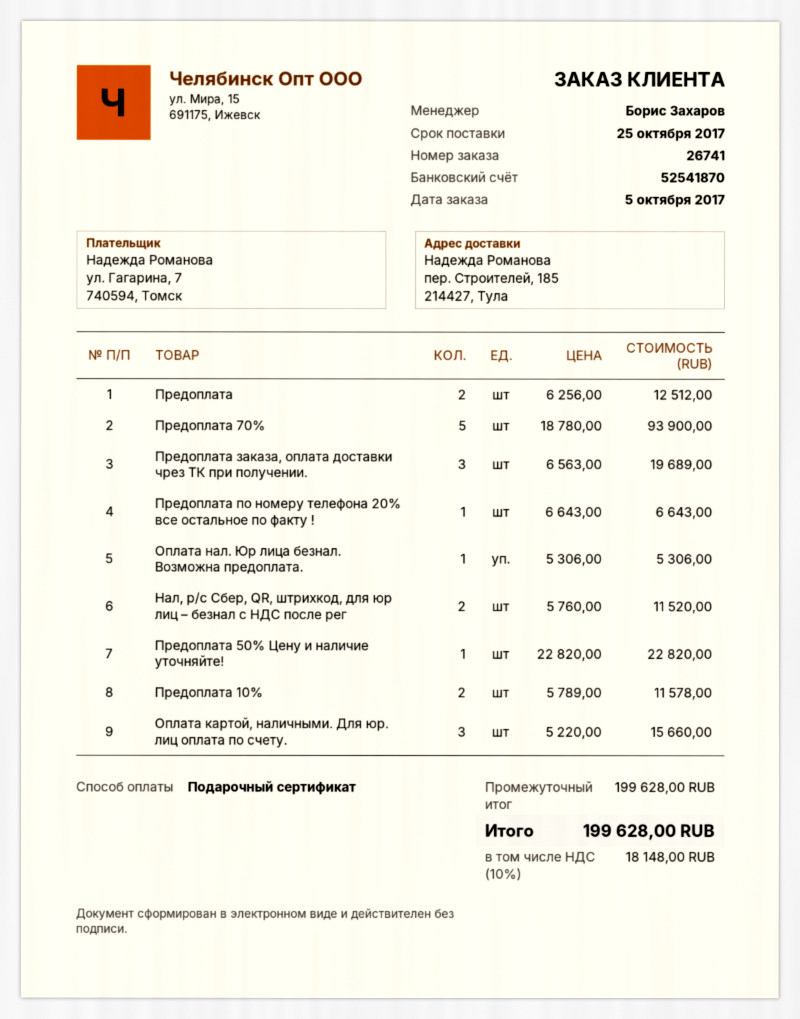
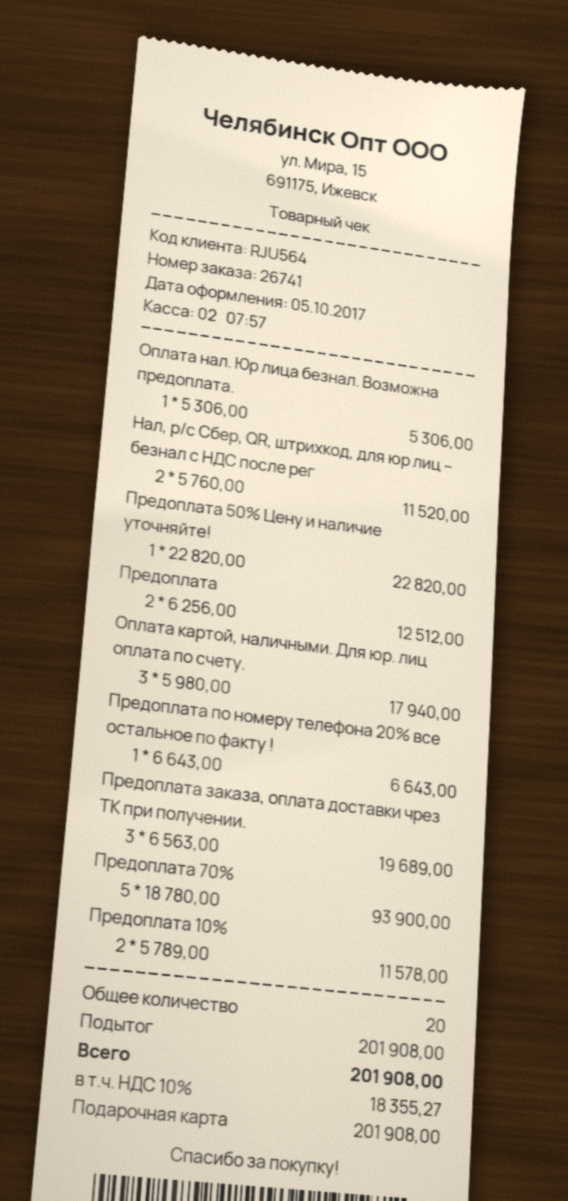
Оплата картой, наличными. Для юр. лиц оплата по счету.: 3 x 5220.00 = 15660.00 -> 3 x 5980.00 = 17940.00
subtotal: 199628.00 -> 201908.00
tax: 10% = 18148.00 -> 10% = 18355.27
total: 199628.00 -> 201908.00

